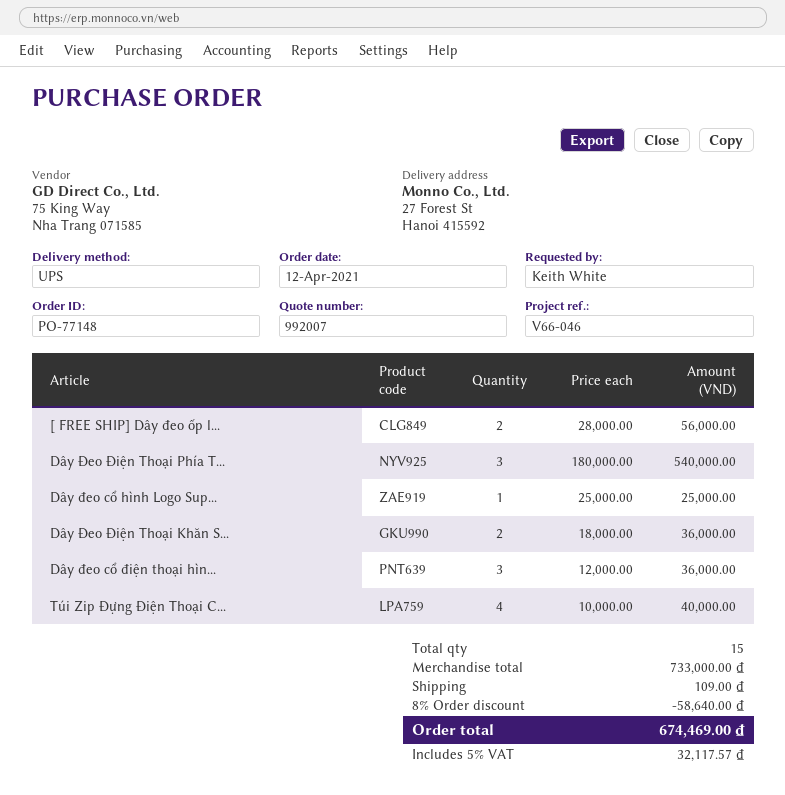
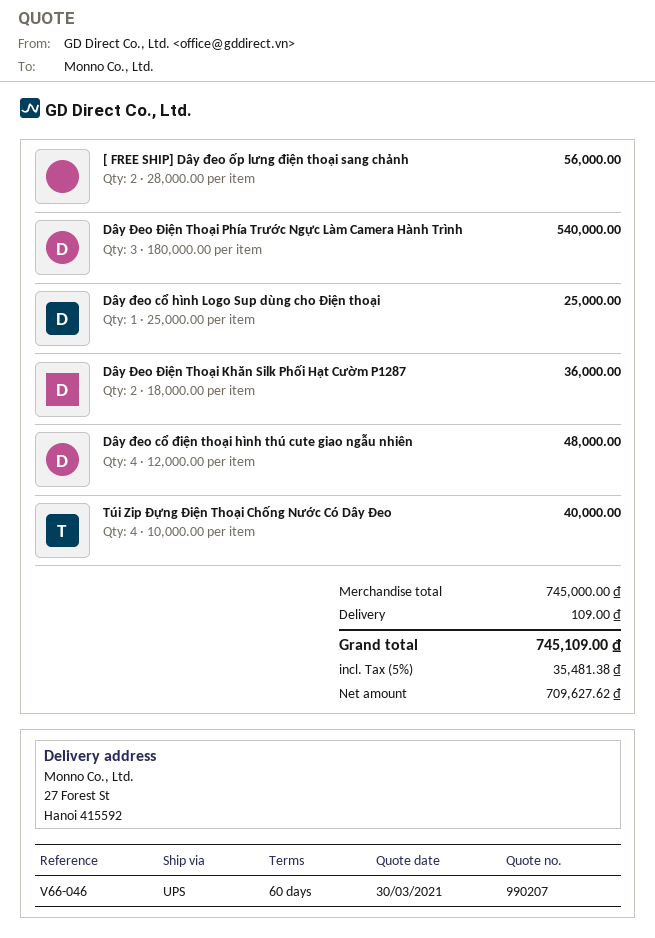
quote number: 992007 -> 990207
Dây đeo cổ điện thoại hìn...: 3 x 12000.00 = 36000.00 -> 4 x 12000.00 = 48000.00
subtotal: 733000.00 -> 745000.00
discount: 8% = 58640.00 -> none
tax: 5% = 32117.57 -> 5% = 35481.38
total: 674469.00 -> 745109.00

